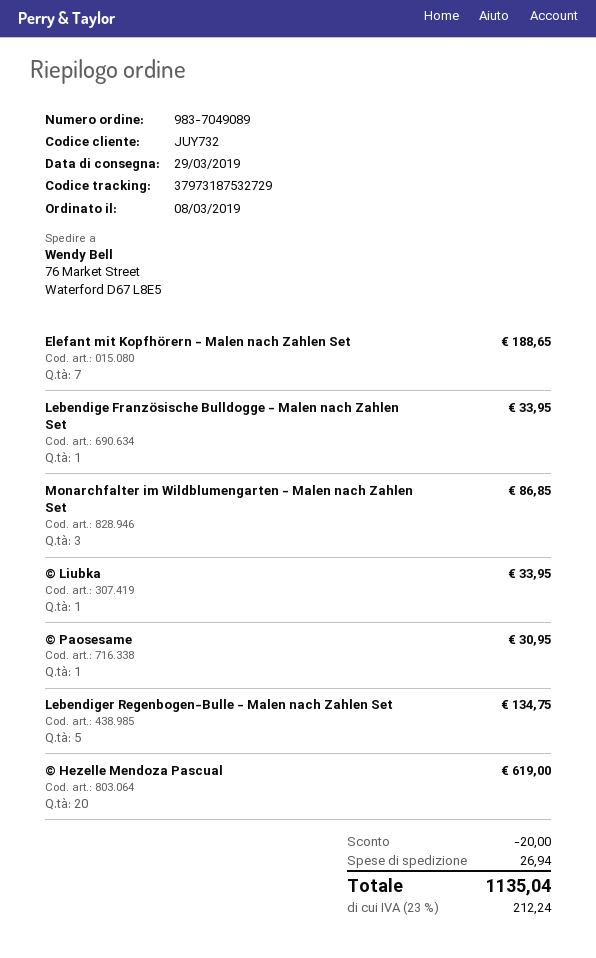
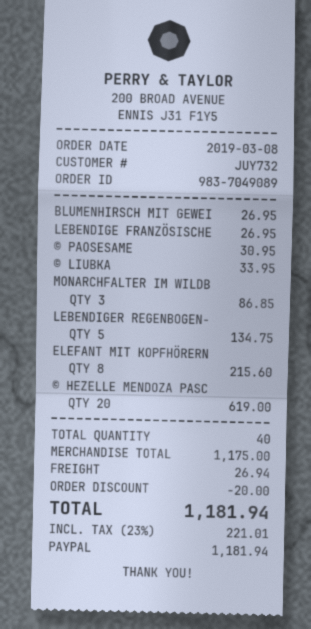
Elefant mit Kopfhörern - Malen nach Zahlen Set: 7 for 188.65 -> 8 for 215.60
Lebendige Französische Bulldogge - Malen nach Zahlen Set: 1 for 33.95 -> 1 for 26.95
BLUMENHIRSCH MIT GEWEI: none -> 1 for 26.95
tax: 23% = 212.24 -> 23% = 221.01
total: 1135.04 -> 1181.94

